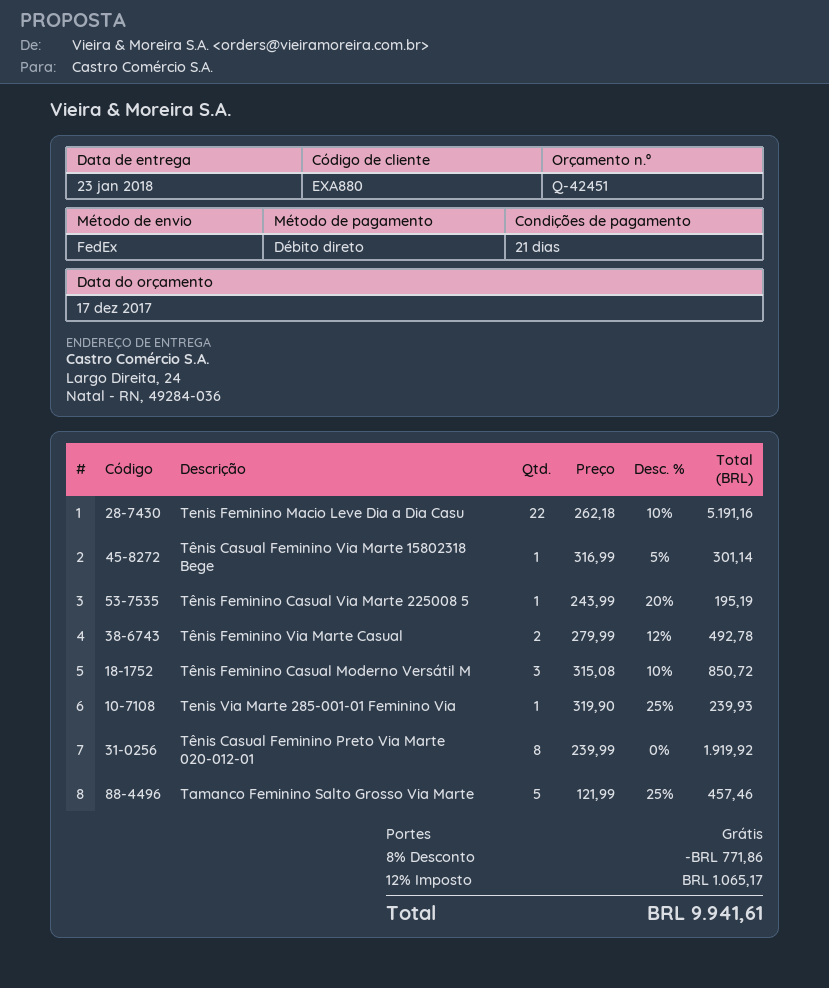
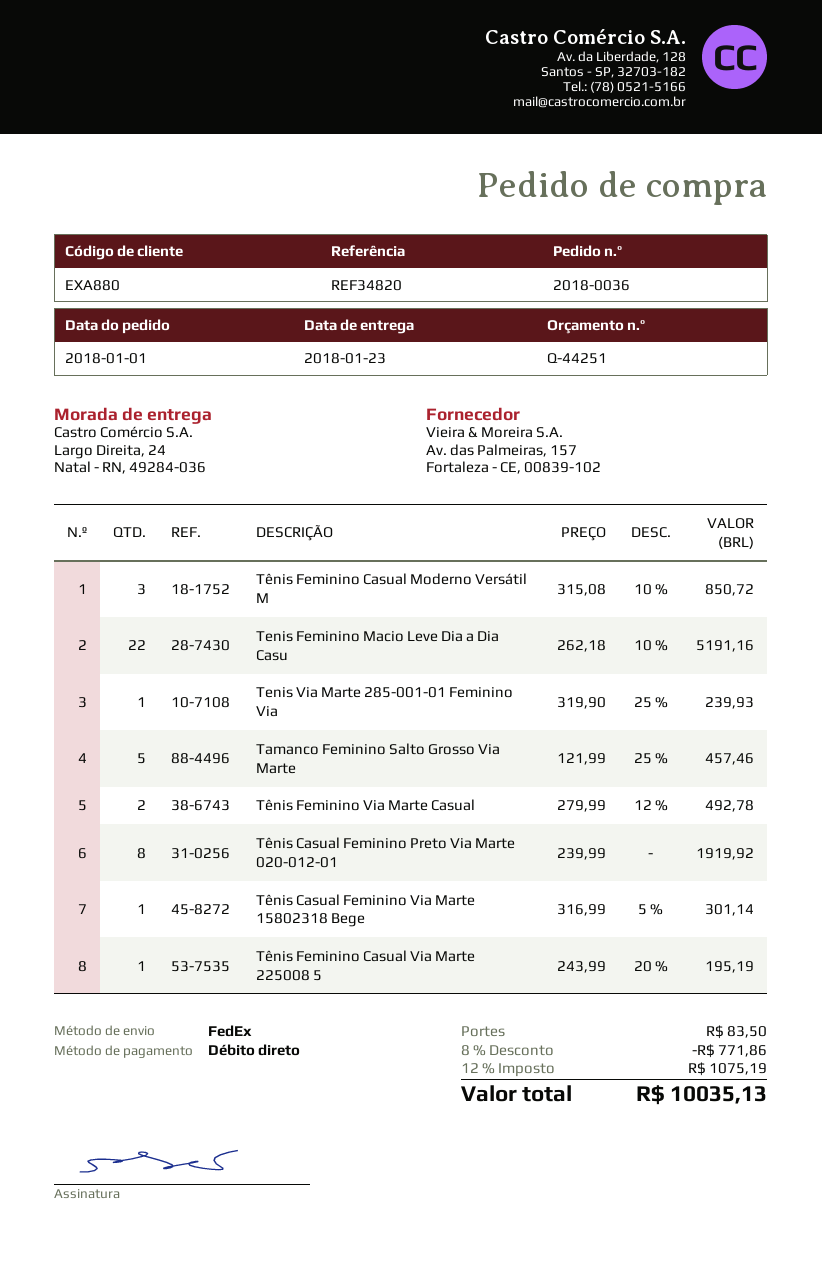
quote number: Q-42451 -> Q-44251
shipping: 0.00 -> 83.50
tax: 12% = 1065.17 -> 12% = 1075.19
total: 9941.61 -> 10035.13

